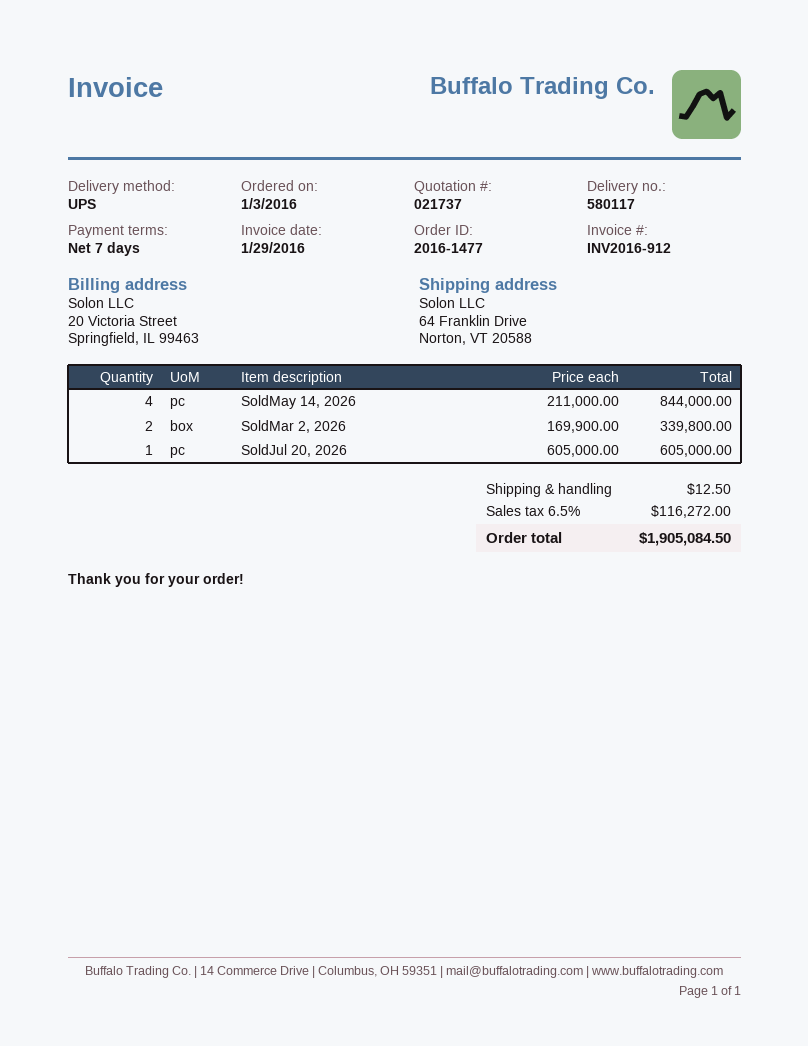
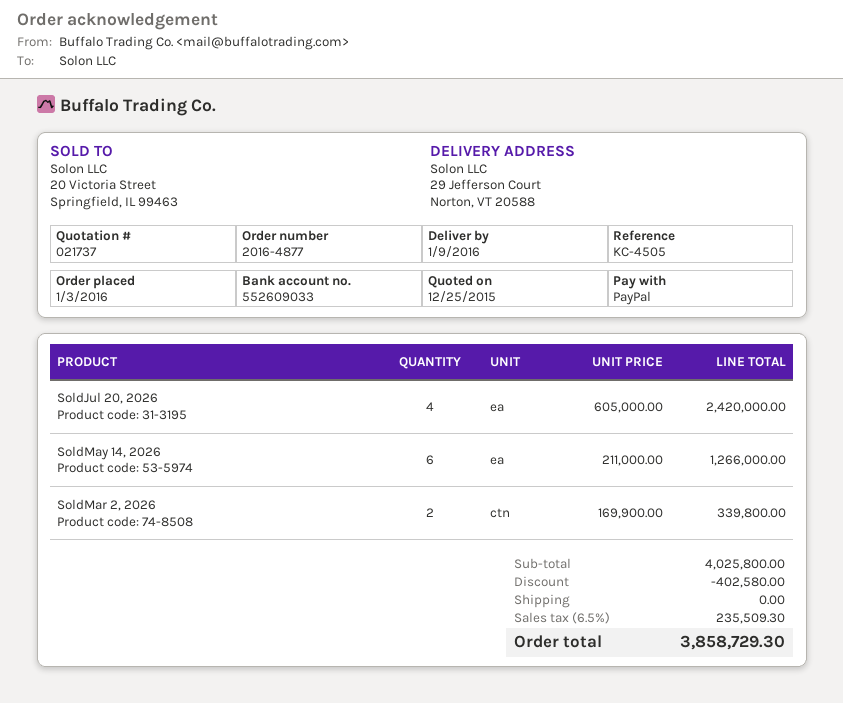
order number: 2016-1477 -> 2016-4877
ship to: 64 Franklin Drive, Norton, VT 20588 -> 29 Jefferson Court, Norton, VT 20588
SoldMay 14, 2026: 4 x 211000.00 = 844000.00 -> 6 x 211000.00 = 1266000.00
SoldJul 20, 2026: 1 x 605000.00 = 605000.00 -> 4 x 605000.00 = 2420000.00
discount: none -> 402580.00
shipping: 12.50 -> 0.00
tax: 6.5% = 116272.00 -> 6.5% = 235509.30
total: 1905084.50 -> 3858729.30

